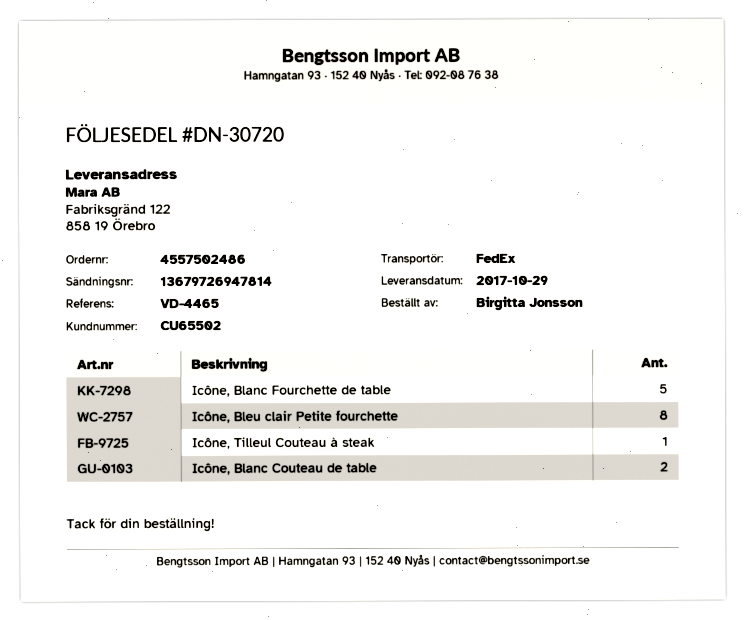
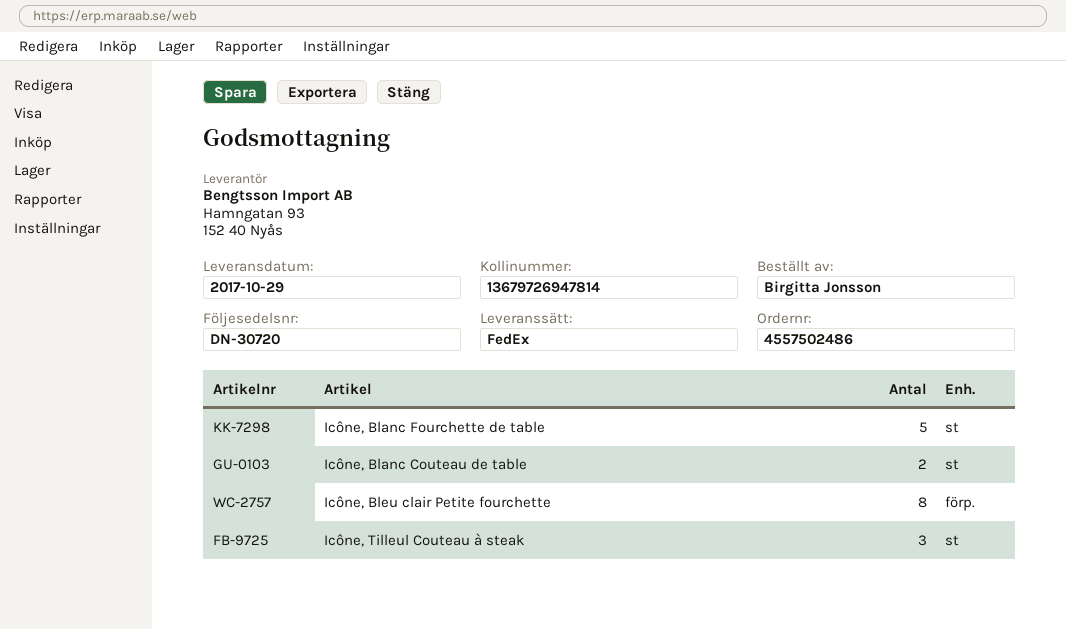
Icône, Tilleul Couteau à steak: 1 -> 3

